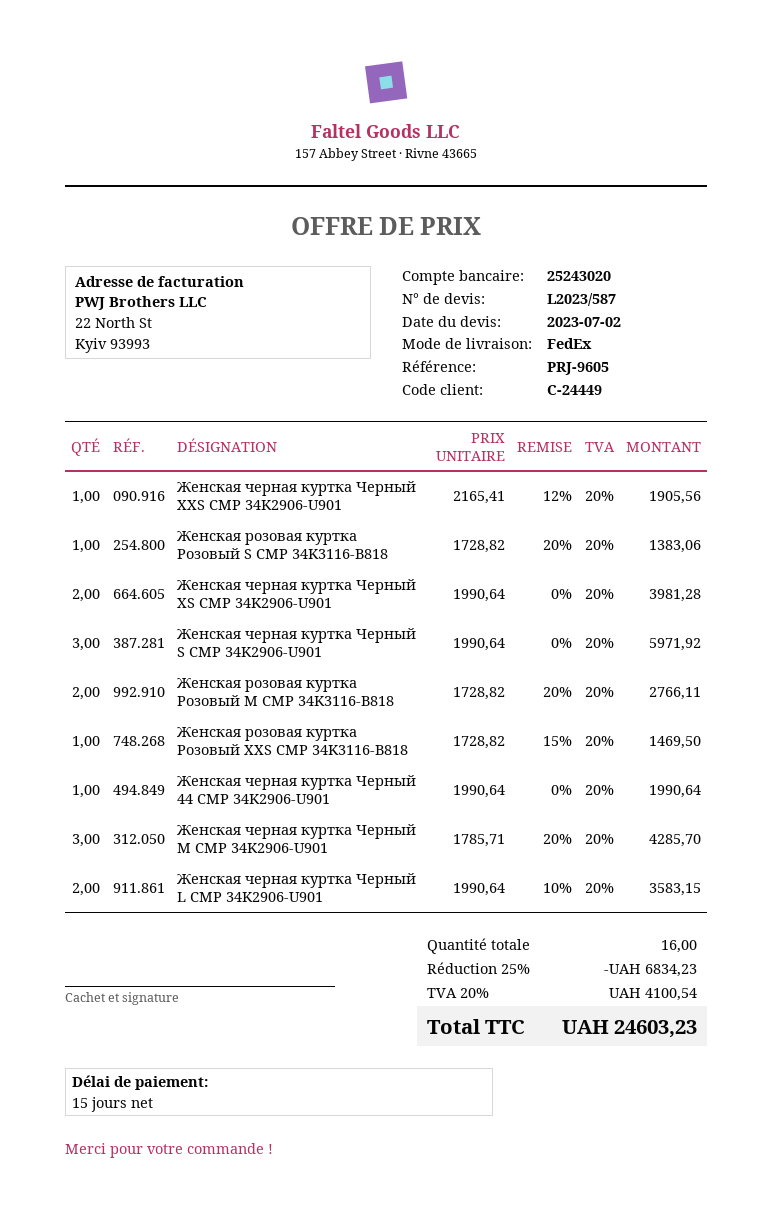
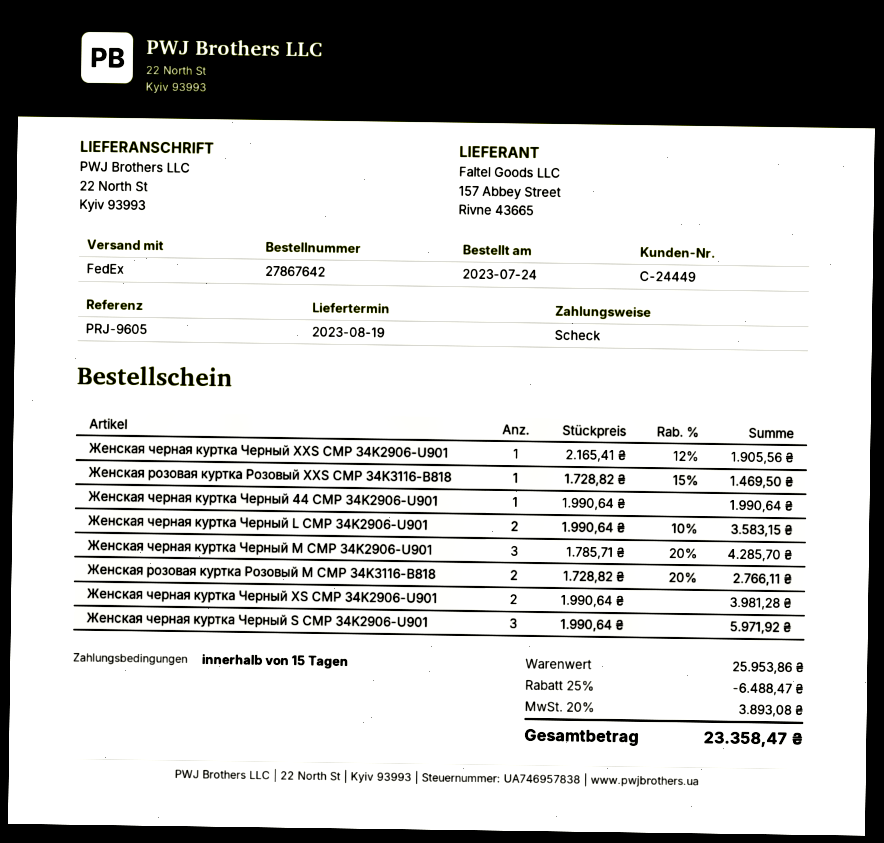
Женская розовая куртка Розовый S CMP 34K3116-B818: 1 x 1728.82 - 20% = 1383.06 -> none
discount: 25% = 6834.23 -> 25% = 6488.47
tax: 20% = 4100.54 -> 20% = 3893.08
total: 24603.23 -> 23358.47

